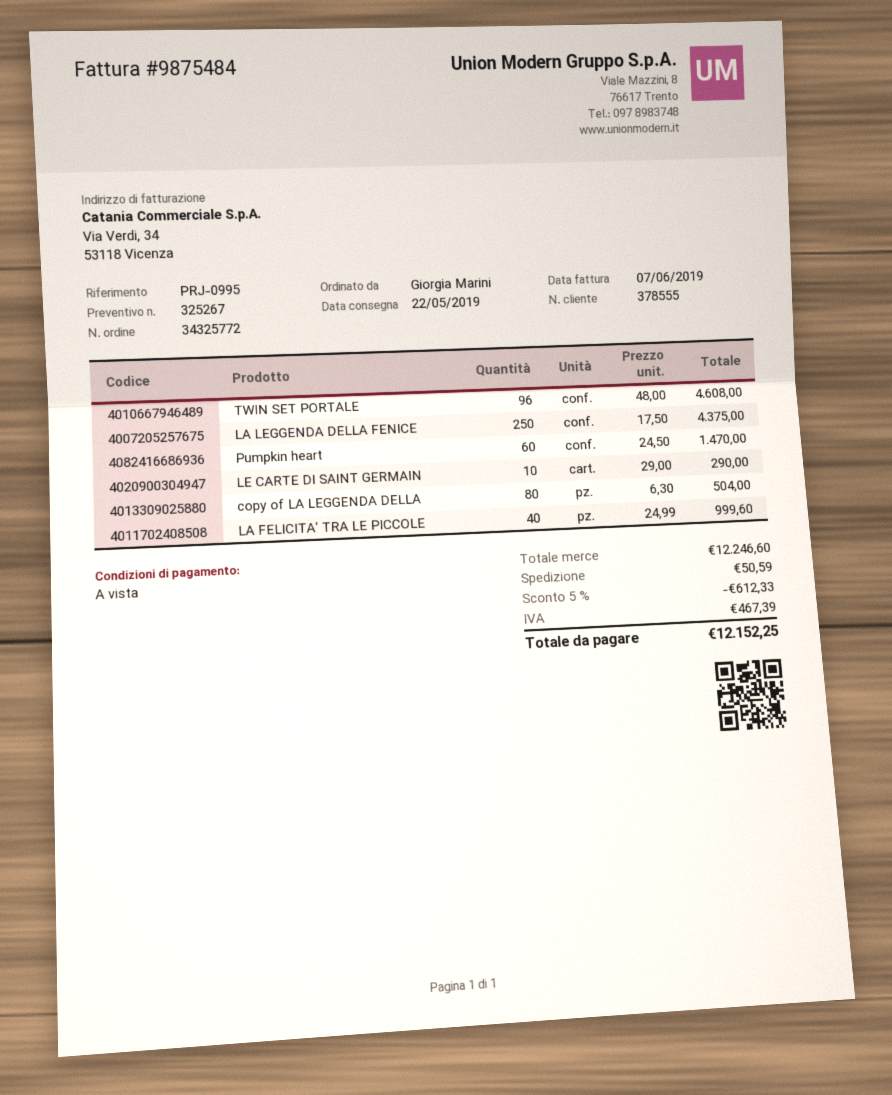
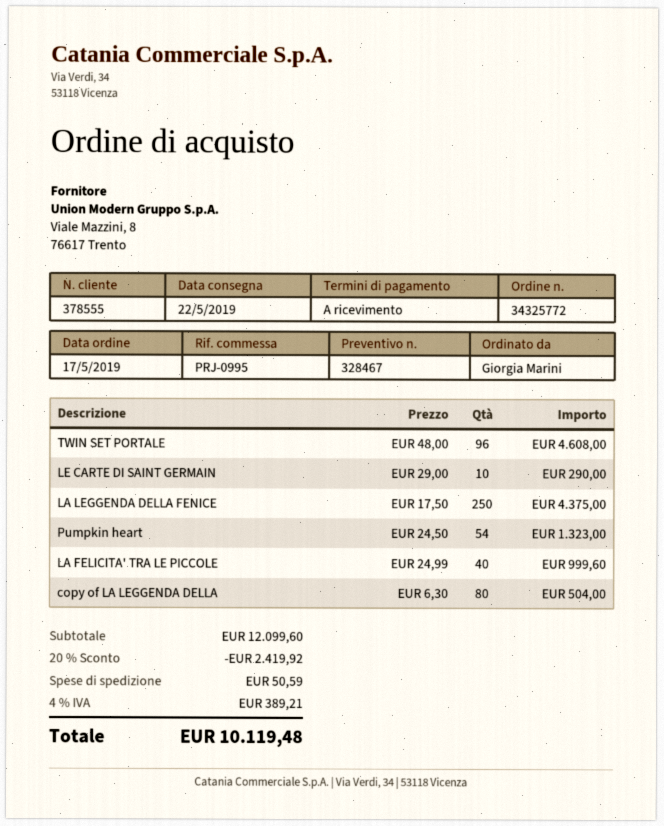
quote number: 325267 -> 328467
Pumpkin heart: 60 x 24.50 = 1470.00 -> 54 x 24.50 = 1323.00
subtotal: 12246.60 -> 12099.60
discount: 5% = 612.33 -> 20% = 2419.92
tax: 467.39 -> 389.21
total: 12152.25 -> 10119.48

